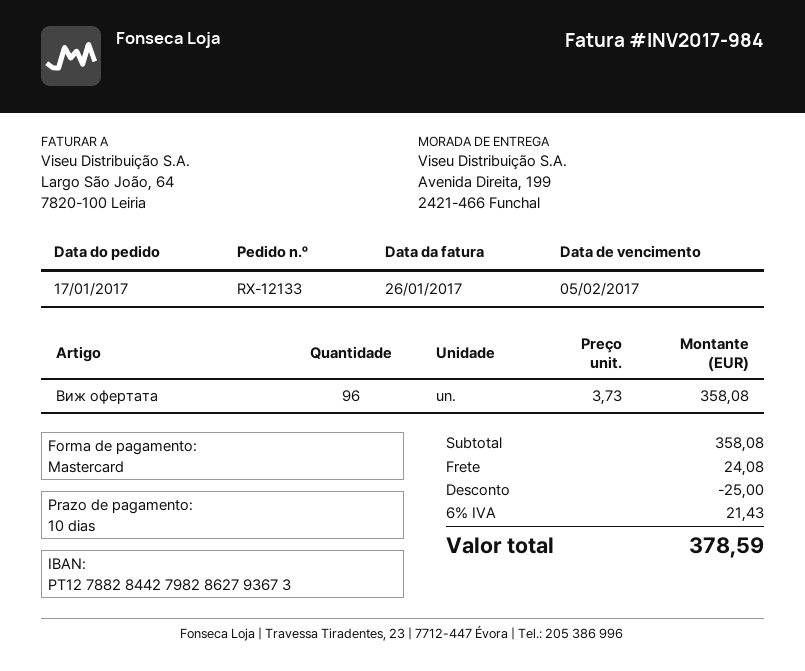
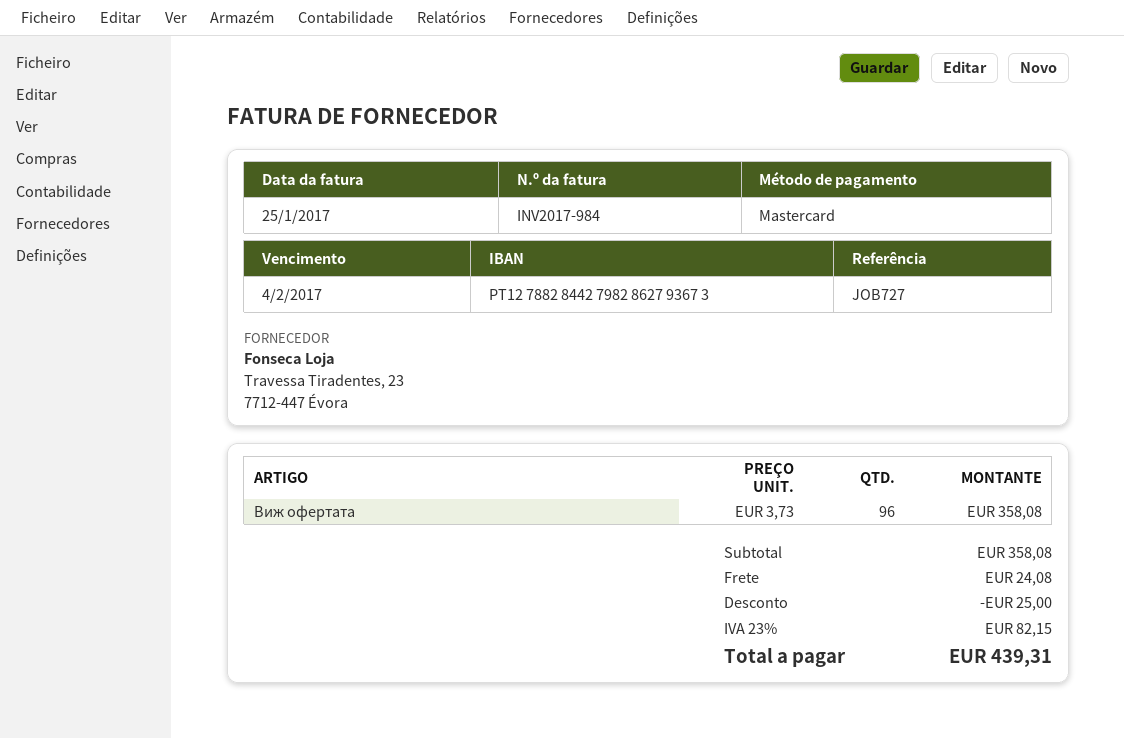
invoice date: 2017-01-26 -> 2017-01-25
due date: 2017-02-05 -> 2017-02-04
tax: 6% = 21.43 -> 23% = 82.15
total: 378.59 -> 439.31

